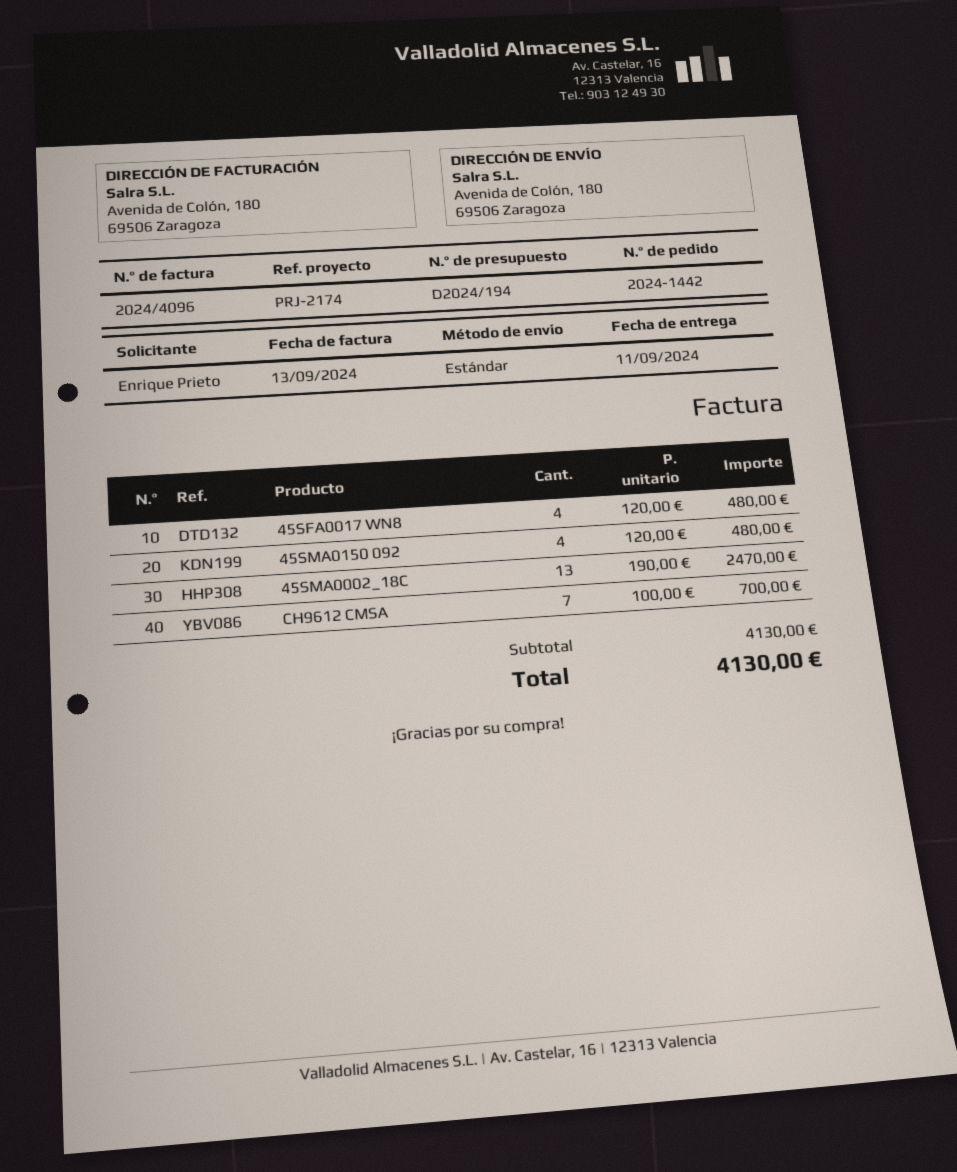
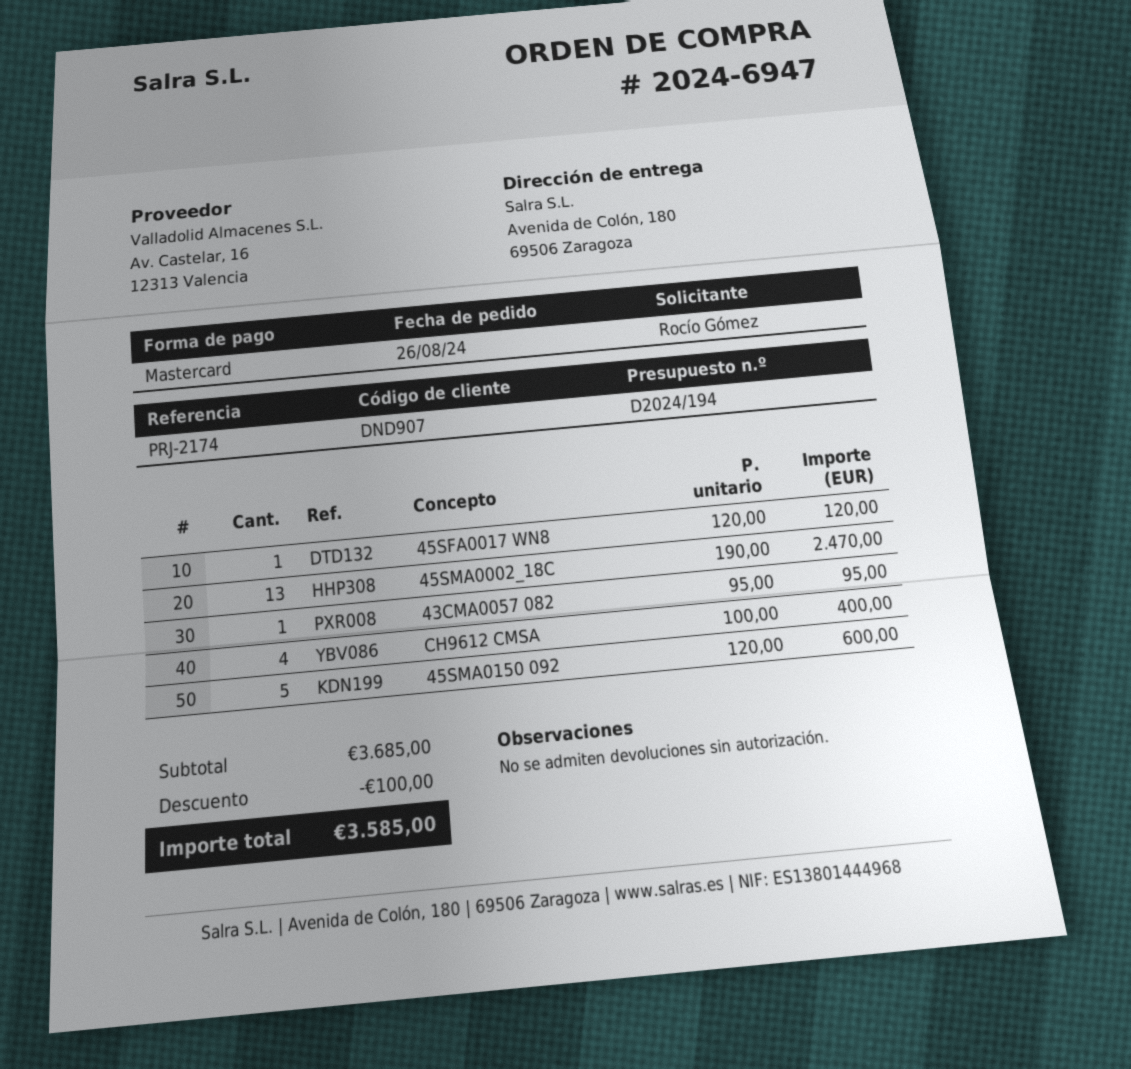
order number: 2024-1442 -> 2024-6947
ordered by: Enrique Prieto -> Rocío Gómez
45SFA0017 WN8: 4 x 120.00 = 480.00 -> 1 x 120.00 = 120.00
45SMA0150 092: 4 x 120.00 = 480.00 -> 5 x 120.00 = 600.00
CH9612 CMSA: 7 x 100.00 = 700.00 -> 4 x 100.00 = 400.00
43CMA0057 082: none -> 1 x 95.00 = 95.00
subtotal: 4130.00 -> 3685.00
discount: none -> 100.00
total: 4130.00 -> 3585.00

